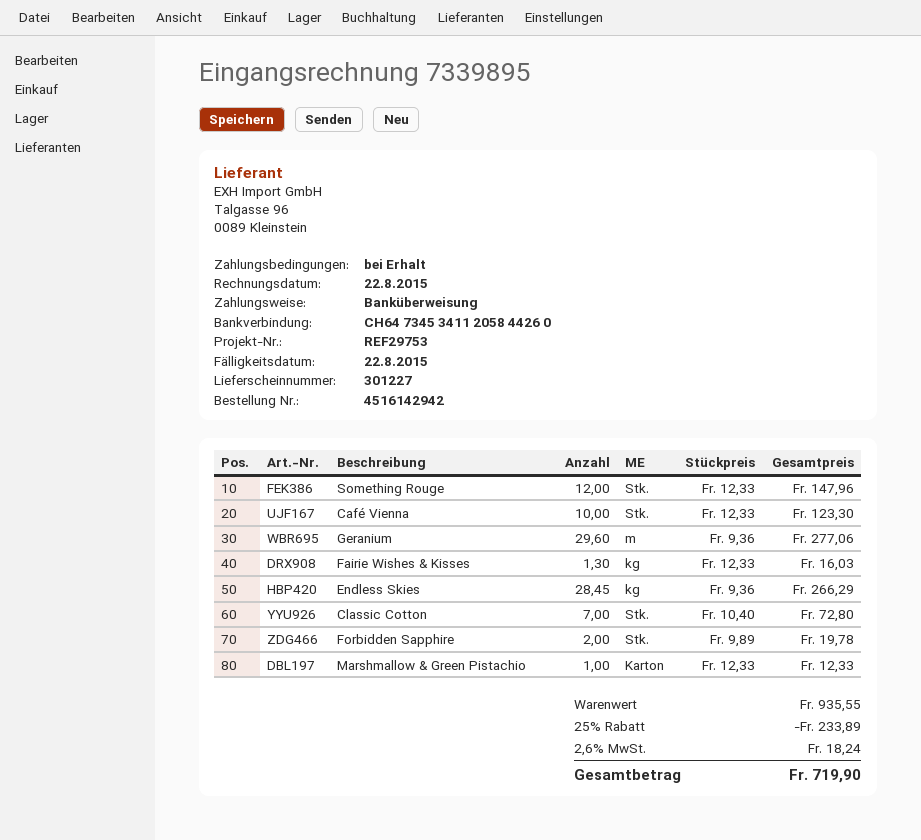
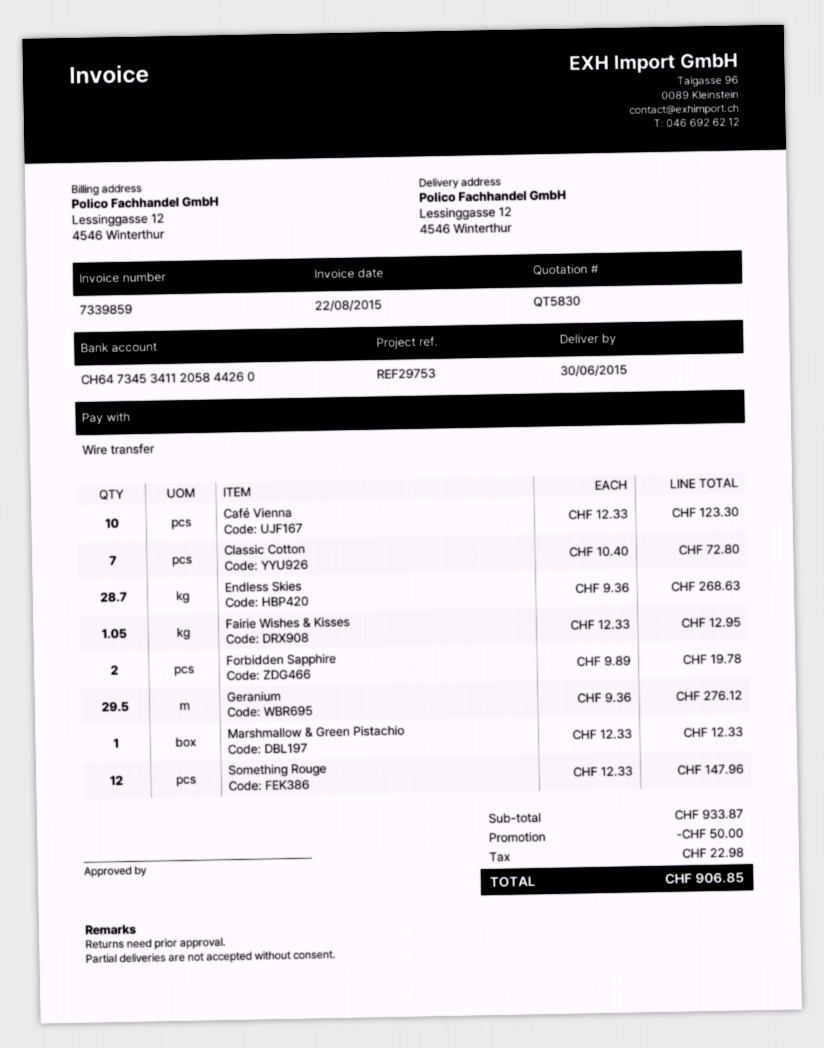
invoice number: 7339895 -> 7339859
Geranium: 29.6 x 9.36 = 277.06 -> 29.5 x 9.36 = 276.12
Fairie Wishes & Kisses: 1.3 x 12.33 = 16.03 -> 1.05 x 12.33 = 12.95
Endless Skies: 28.45 x 9.36 = 266.29 -> 28.7 x 9.36 = 268.63
subtotal: 935.55 -> 933.87
discount: 233.89 -> 50.00
tax: 18.24 -> 22.98
total: 719.90 -> 906.85

